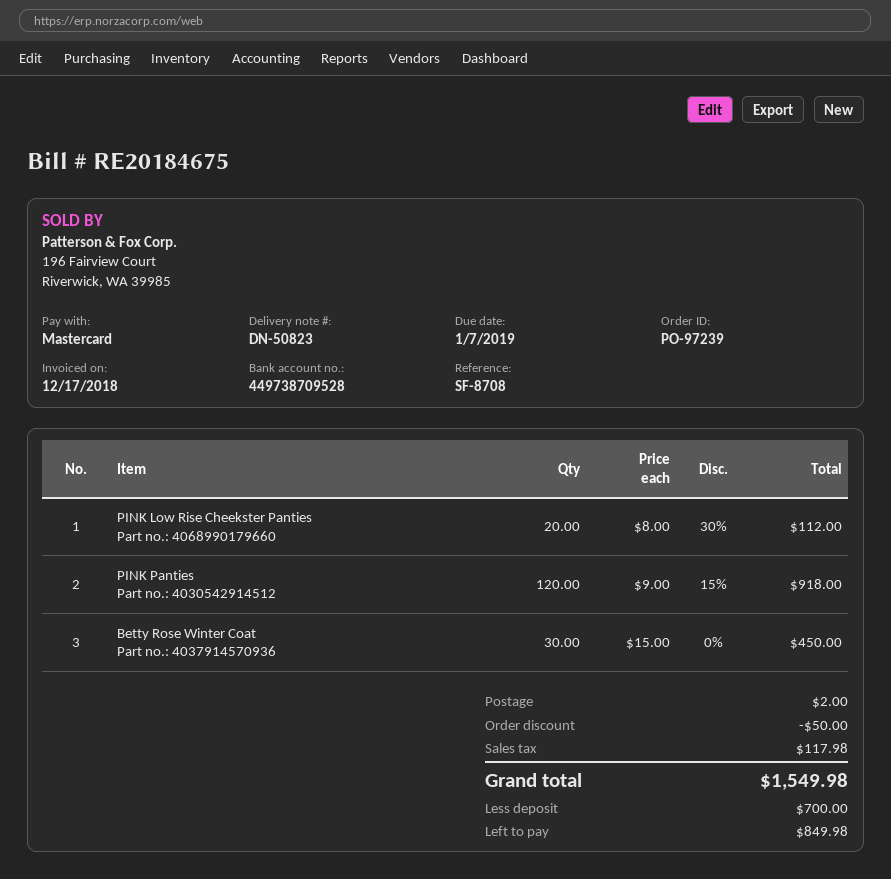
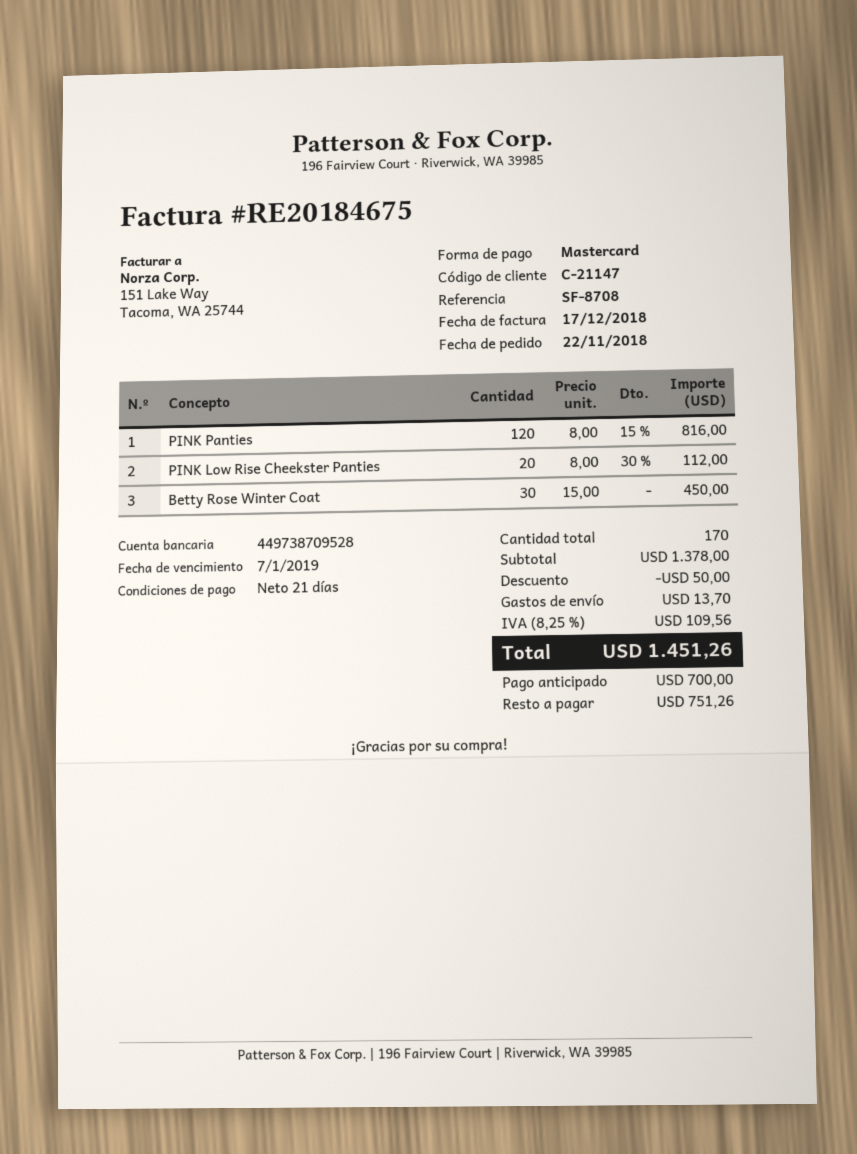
PINK Panties: 120 x 9.00 - 15% = 918.00 -> 120 x 8.00 - 15% = 816.00
shipping: 2.00 -> 13.70
tax: 117.98 -> 109.56
total: 1549.98 -> 1451.26
balance: 849.98 -> 751.26

